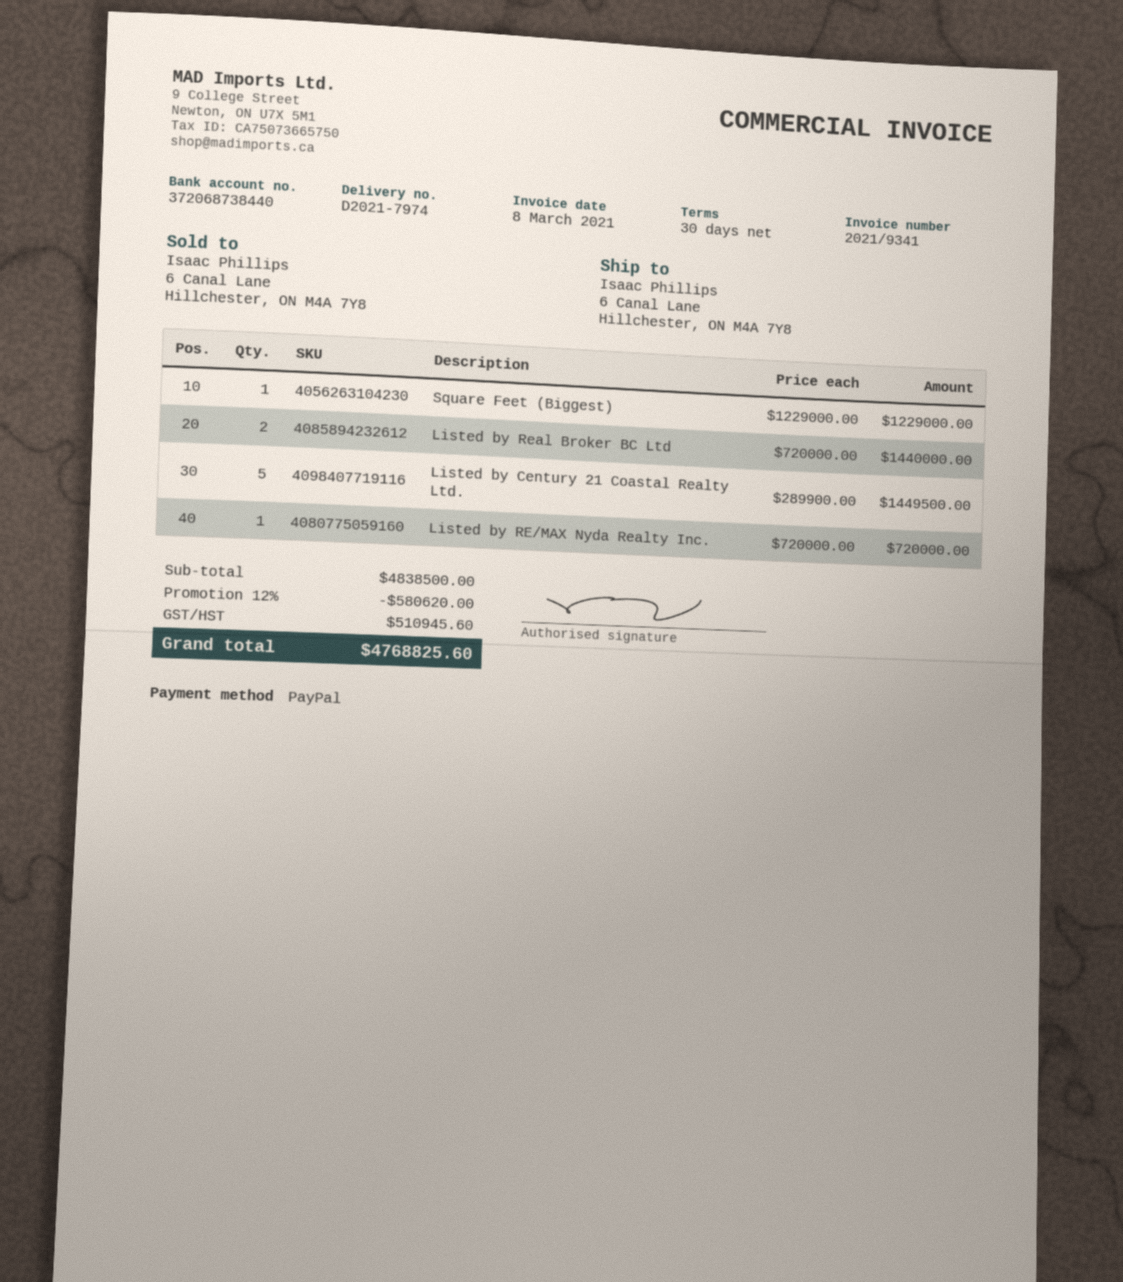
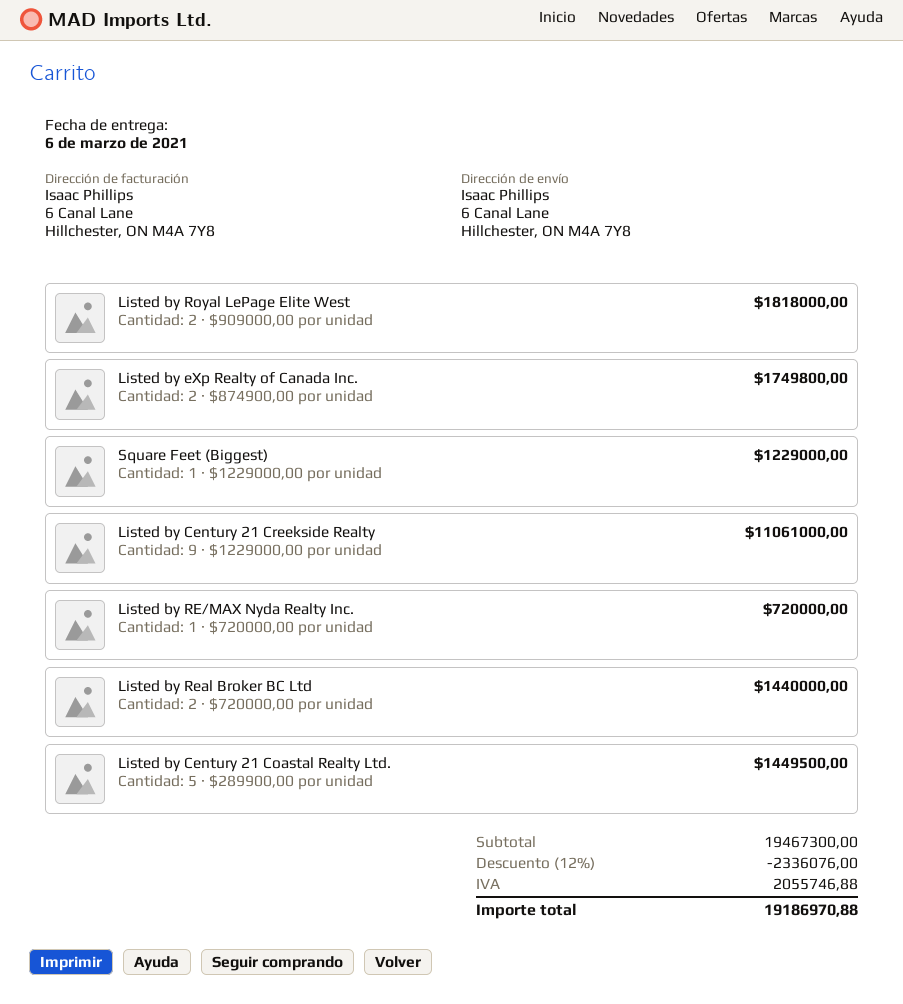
Listed by Royal LePage Elite West: none -> 2 x 909000.00 = 1818000.00
Listed by eXp Realty of Canada Inc.: none -> 2 x 874900.00 = 1749800.00
Listed by Century 21 Creekside Realty: none -> 9 x 1229000.00 = 11061000.00
subtotal: 4838500.00 -> 19467300.00
discount: 12% = 580620.00 -> 12% = 2336076.00
tax: 510945.60 -> 2055746.88
total: 4768825.60 -> 19186970.88

